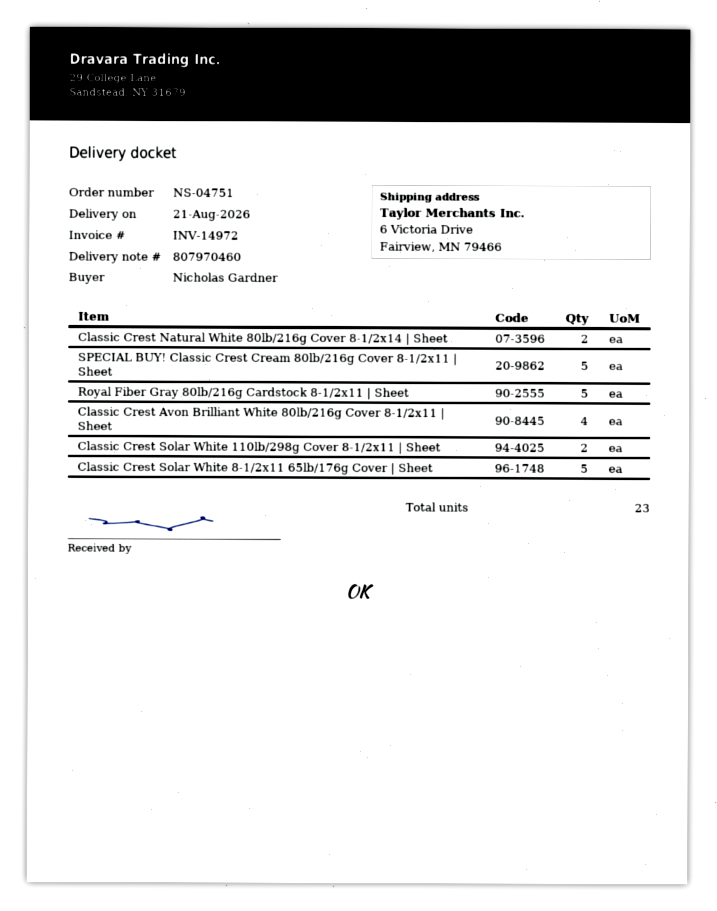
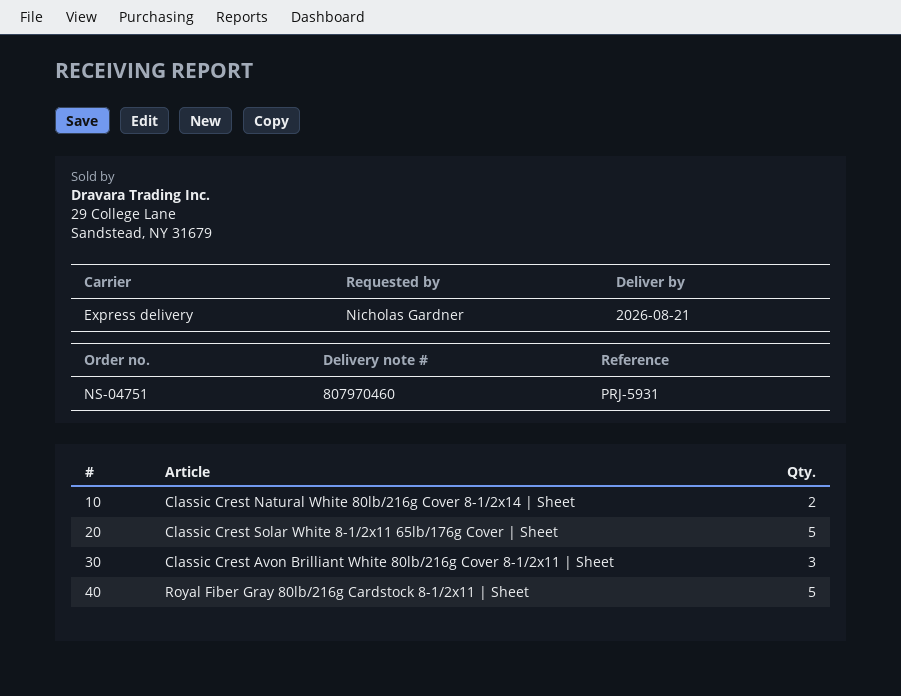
SPECIAL BUY! Classic Crest Cream 80lb/216g Cover 8-1/2x11 | Sheet: 5 -> none
Classic Crest Avon Brilliant White 80lb/216g Cover 8-1/2x11 | Sheet: 4 -> 3
Classic Crest Solar White 110lb/298g Cover 8-1/2x11 | Sheet: 2 -> none

